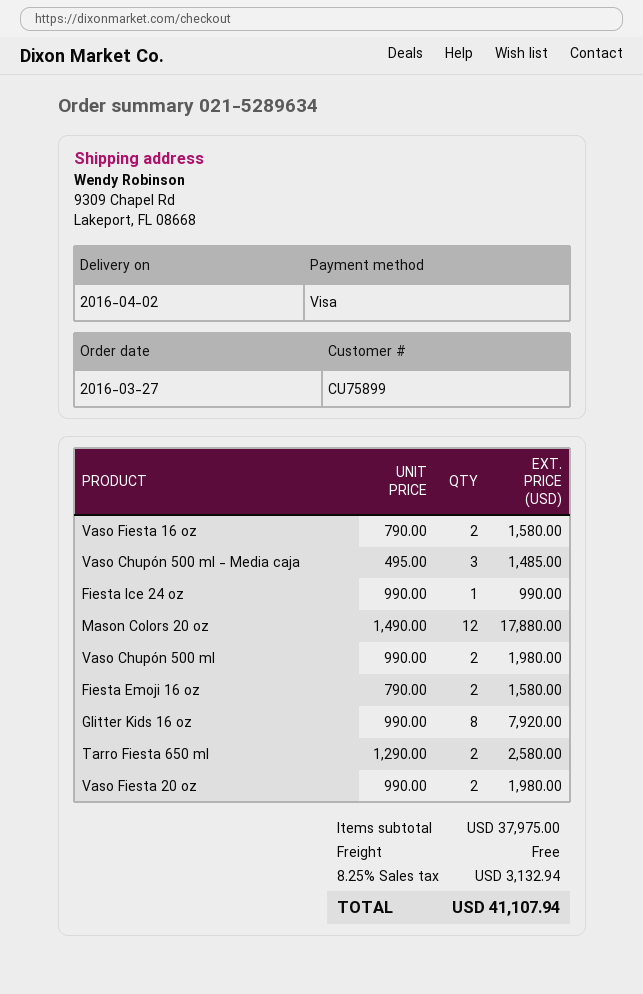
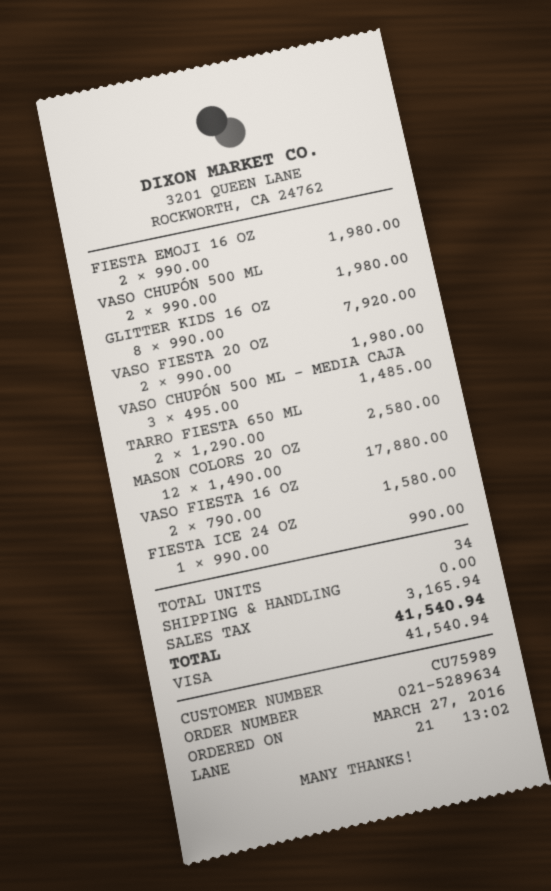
customer number: CU75899 -> CU75989
Fiesta Emoji 16 oz: 2 x 790.00 = 1580.00 -> 2 x 990.00 = 1980.00
tax: 3132.94 -> 3165.94
total: 41107.94 -> 41540.94

